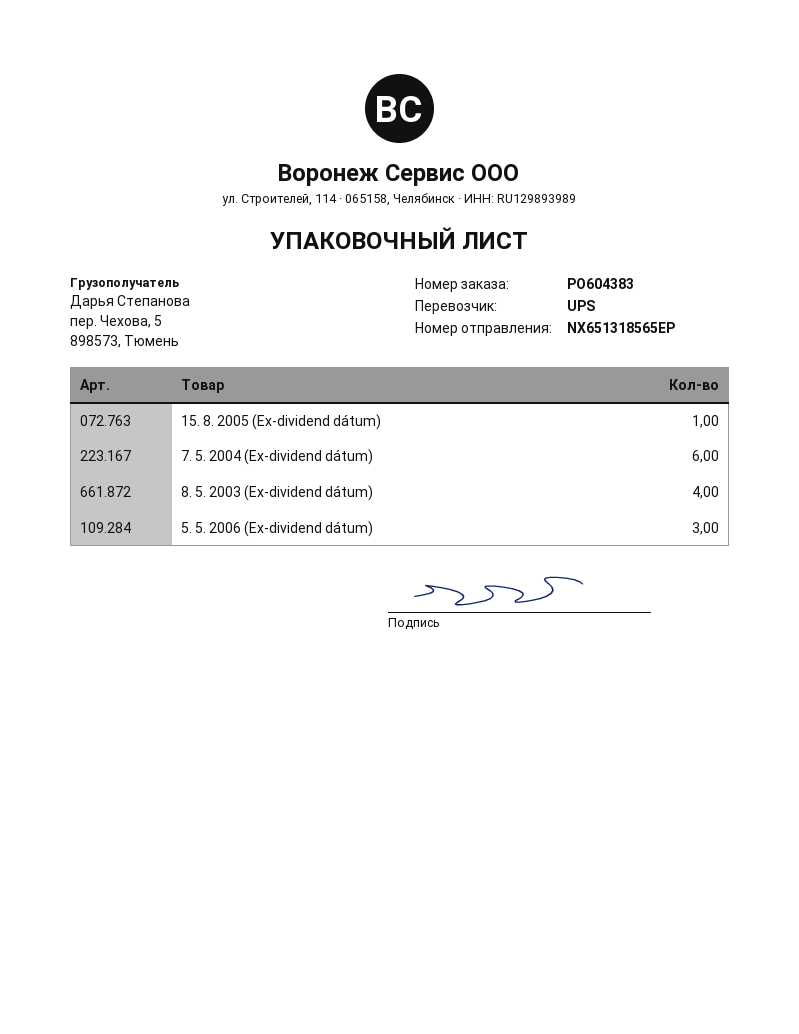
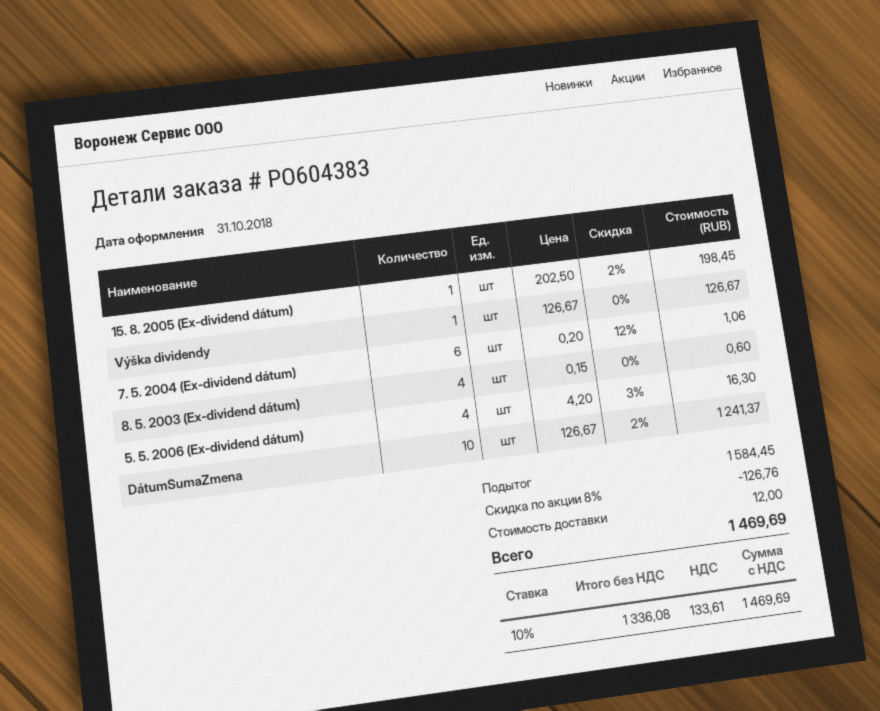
5. 5. 2006 (Ex-dividend dátum): 3 -> 4
Výška dividendy: none -> 1
DátumSumaZmena: none -> 10

